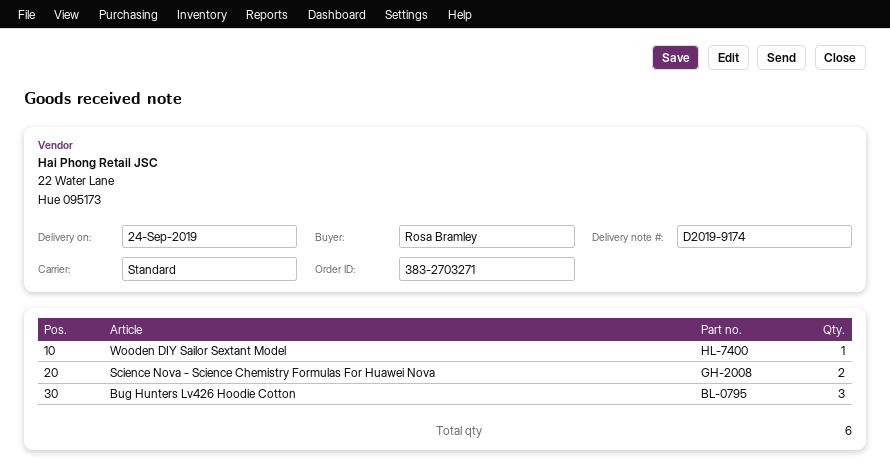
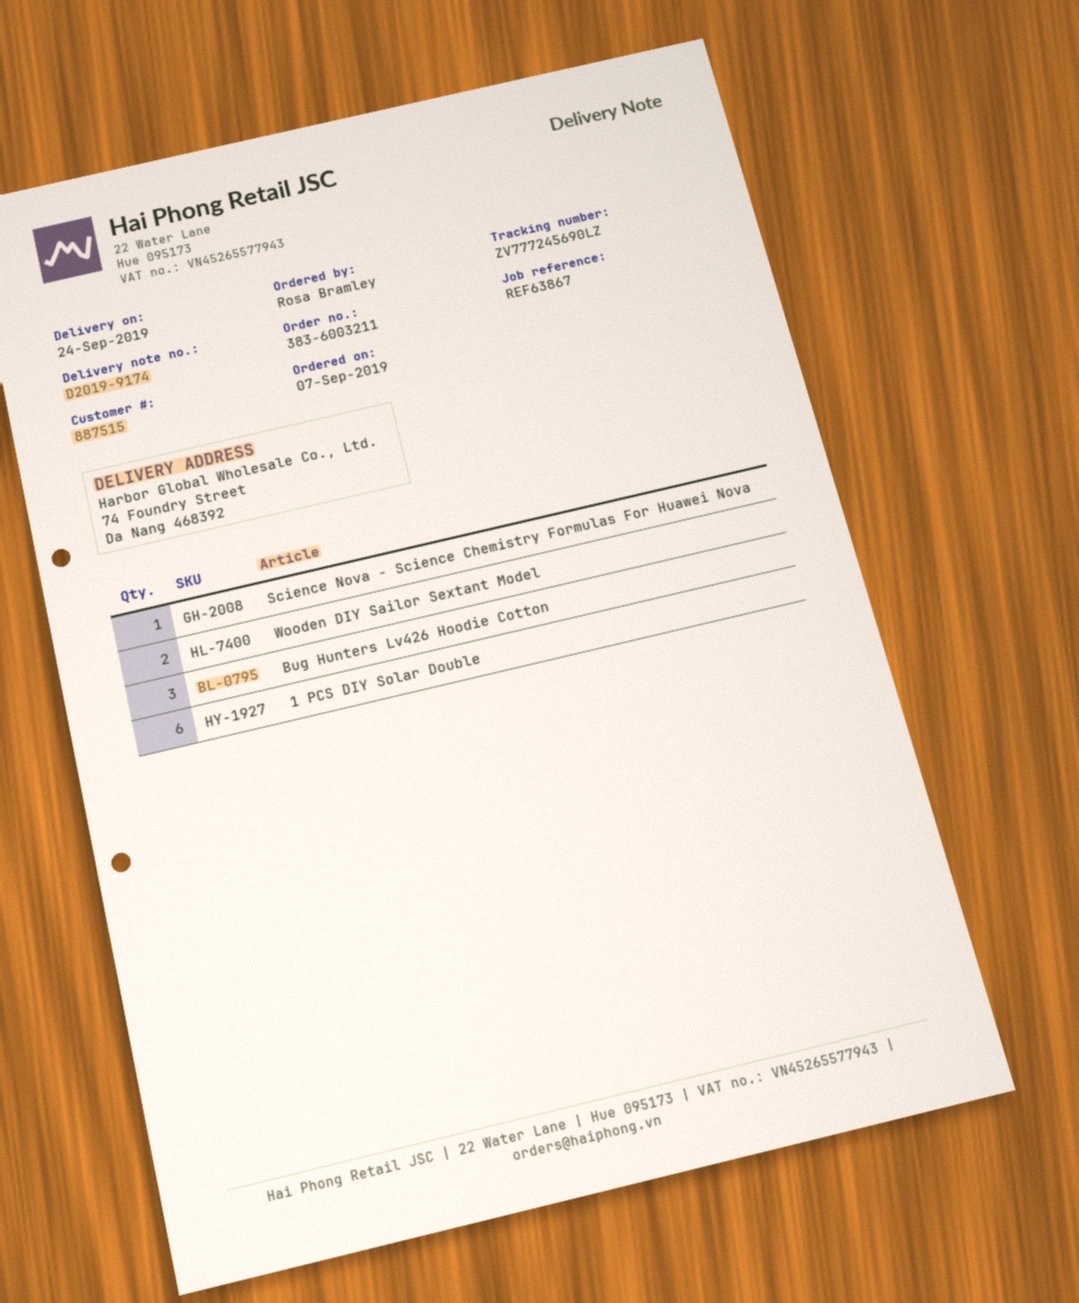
order number: 383-2703271 -> 383-6003211
Wooden DIY Sailor Sextant Model: 1 -> 2
Science Nova - Science Chemistry Formulas For Huawei Nova: 2 -> 1
1 PCS DIY Solar Double: none -> 6

